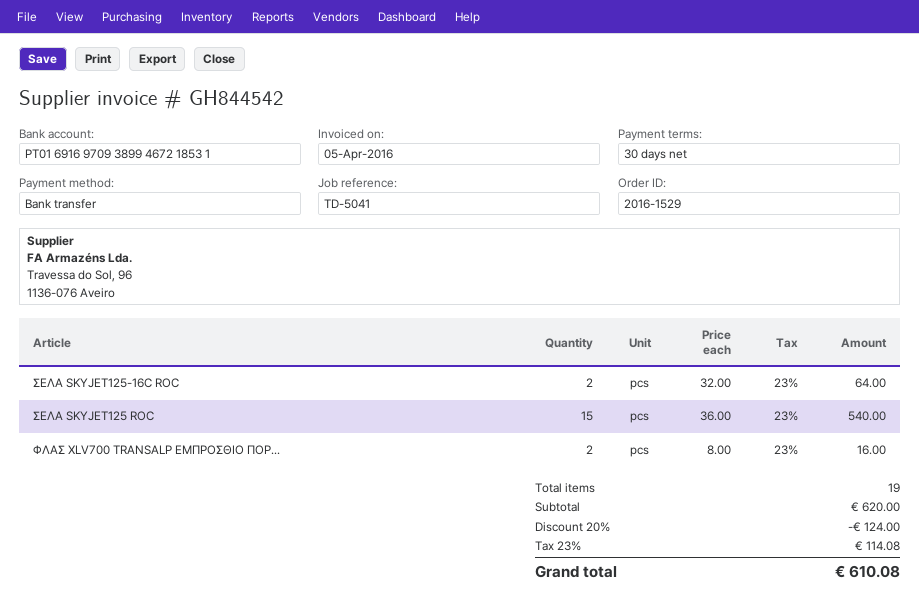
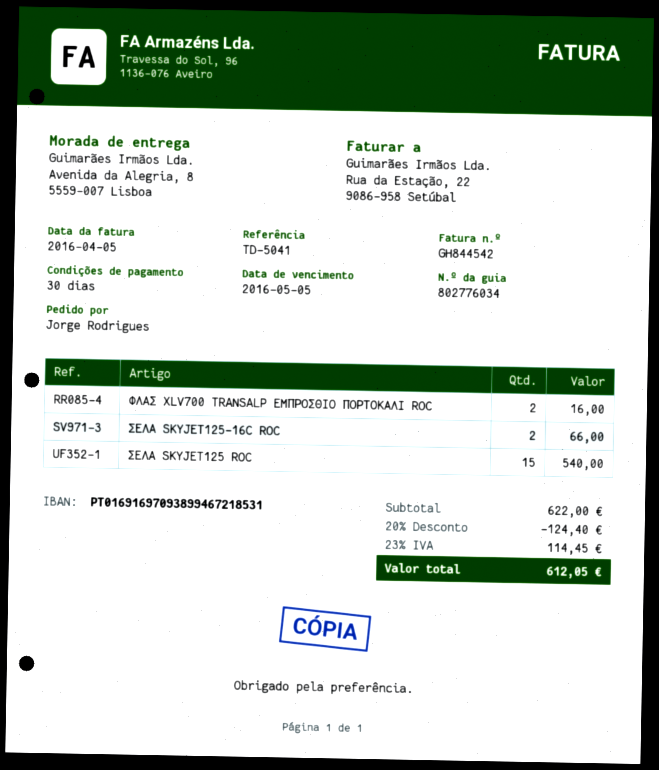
ΣΕΛΑ SKYJET125-16C ROC: 2 for 64.00 -> 2 for 66.00
subtotal: 620.00 -> 622.00
discount: 20% = 124.00 -> 20% = 124.40
tax: 23% = 114.08 -> 23% = 114.45
total: 610.08 -> 612.05

